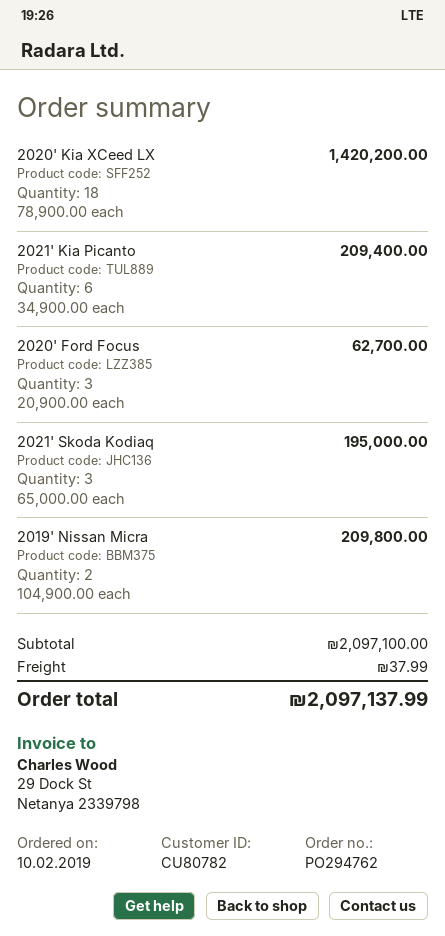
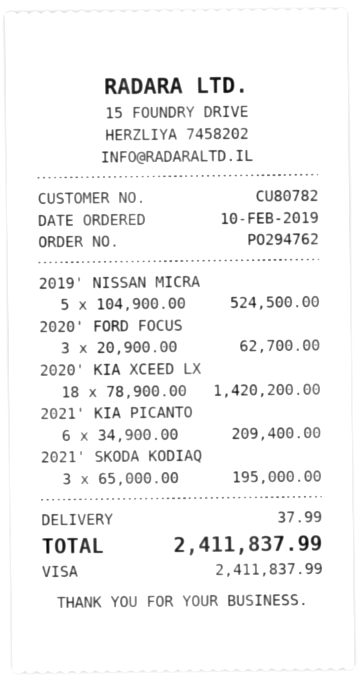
2019' Nissan Micra: 2 x 104900.00 = 209800.00 -> 5 x 104900.00 = 524500.00
total: 2097137.99 -> 2411837.99

